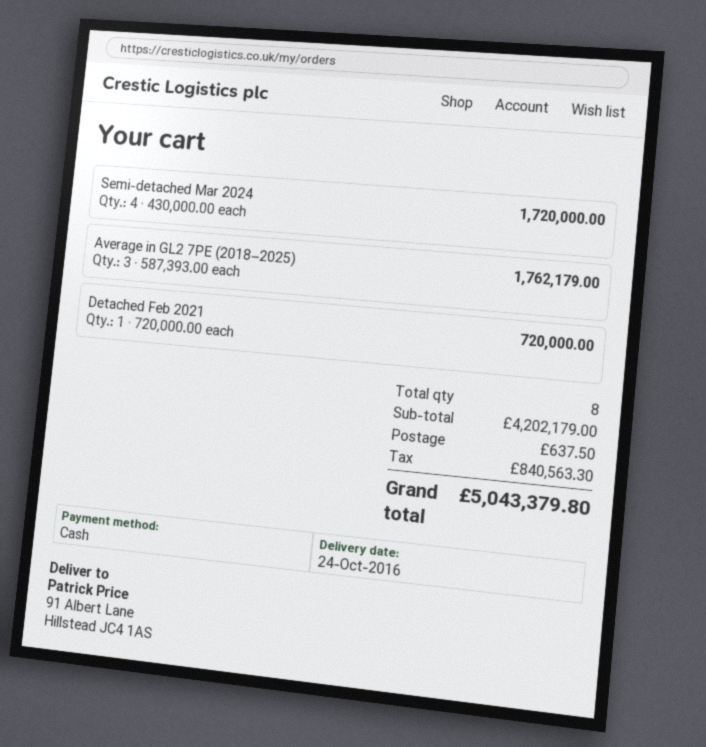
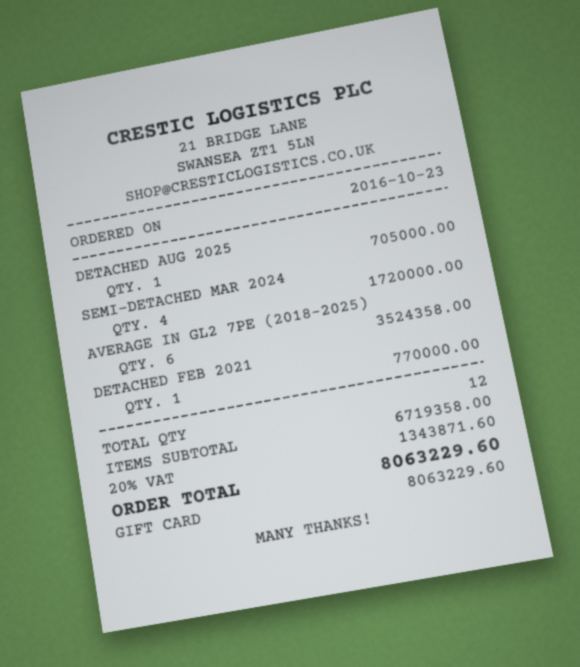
payment method: cash -> gift card
Average in GL2 7PE (2018–2025): 3 for 1762179.00 -> 6 for 3524358.00
Detached Feb 2021: 1 for 720000.00 -> 1 for 770000.00
DETACHED AUG 2025: none -> 1 for 705000.00
total quantity: 8 -> 12
subtotal: 4202179.00 -> 6719358.00
shipping: 637.50 -> none
tax: 840563.30 -> 1343871.60
total: 5043379.80 -> 8063229.60

